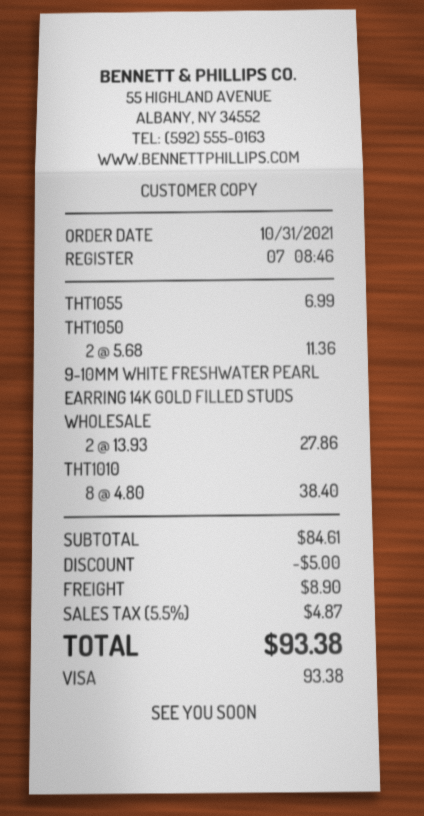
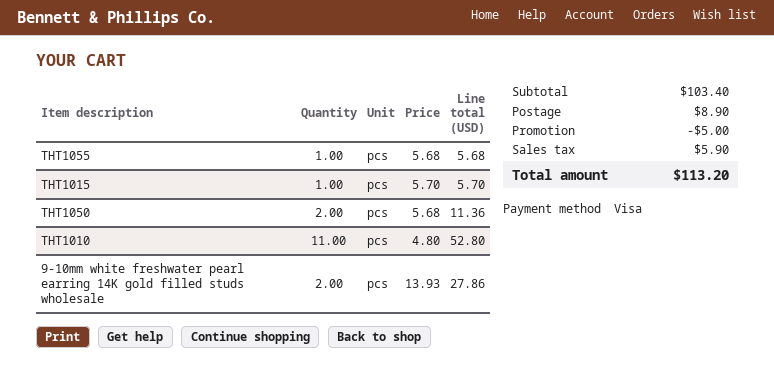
THT1055: 1 x 6.99 = 6.99 -> 1 x 5.68 = 5.68
THT1010: 8 x 4.80 = 38.40 -> 11 x 4.80 = 52.80
THT1015: none -> 1 x 5.70 = 5.70
subtotal: 84.61 -> 103.40
tax: 4.87 -> 5.90
total: 93.38 -> 113.20

